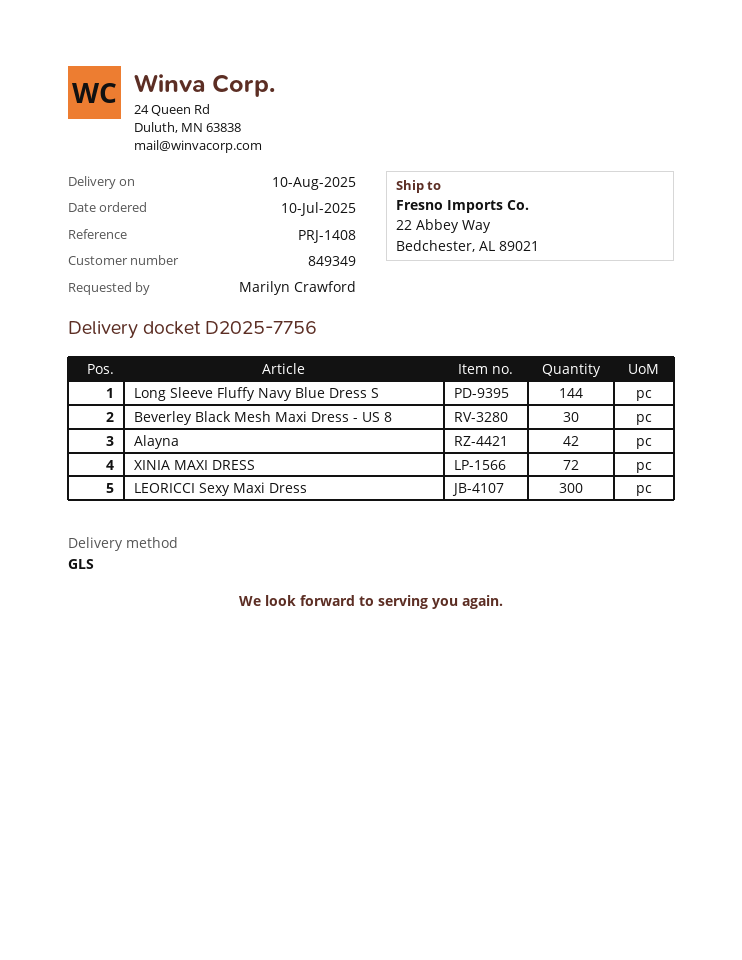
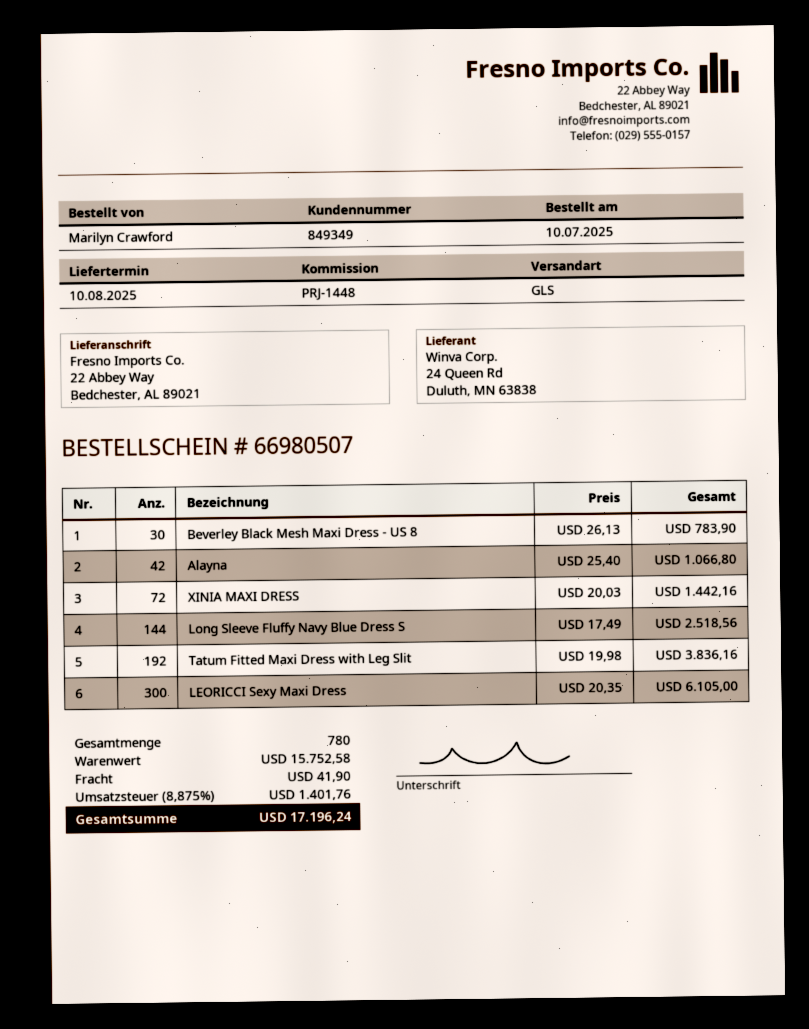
reference: PRJ-1408 -> PRJ-1448
Tatum Fitted Maxi Dress with Leg Slit: none -> 192

